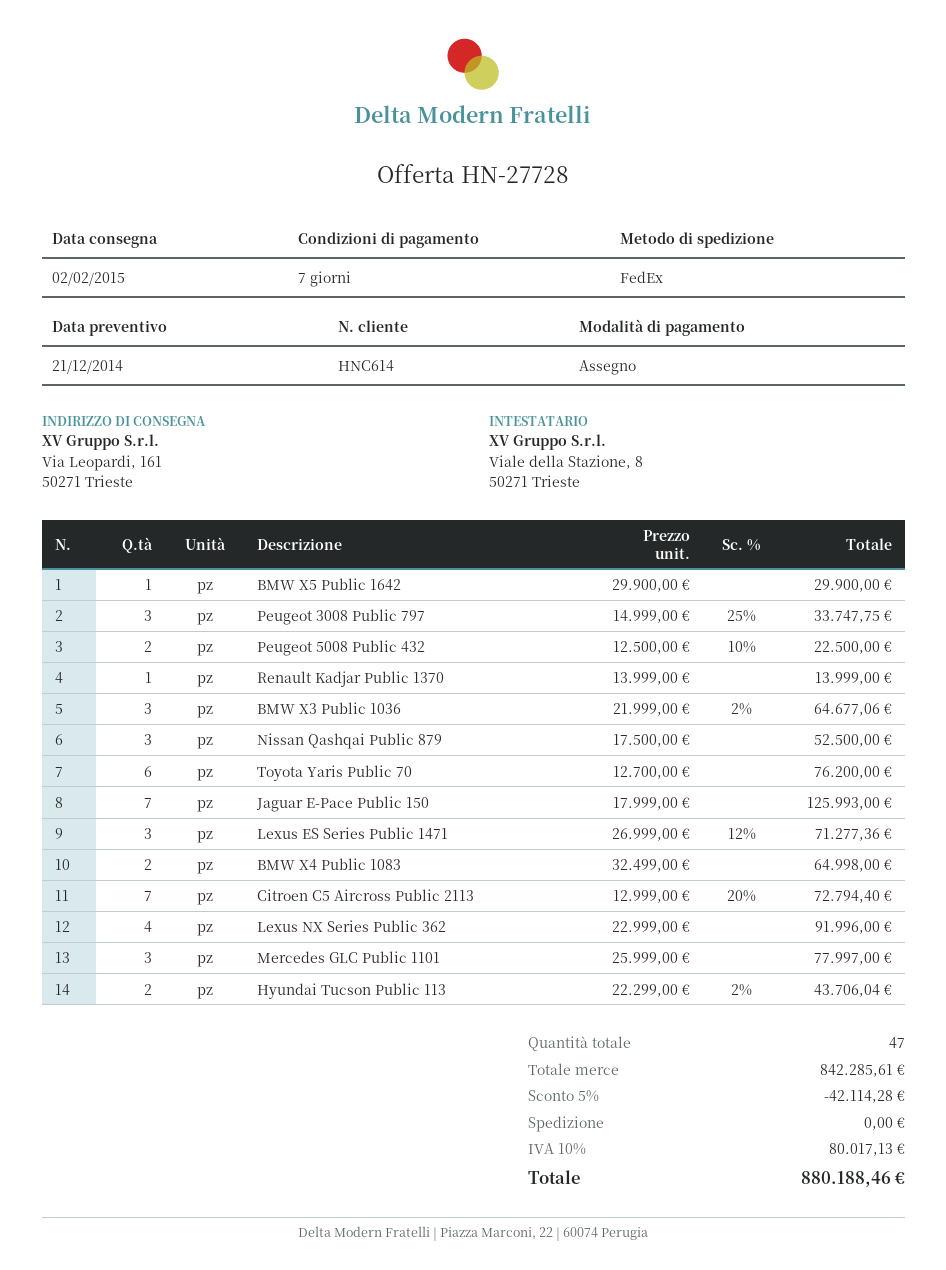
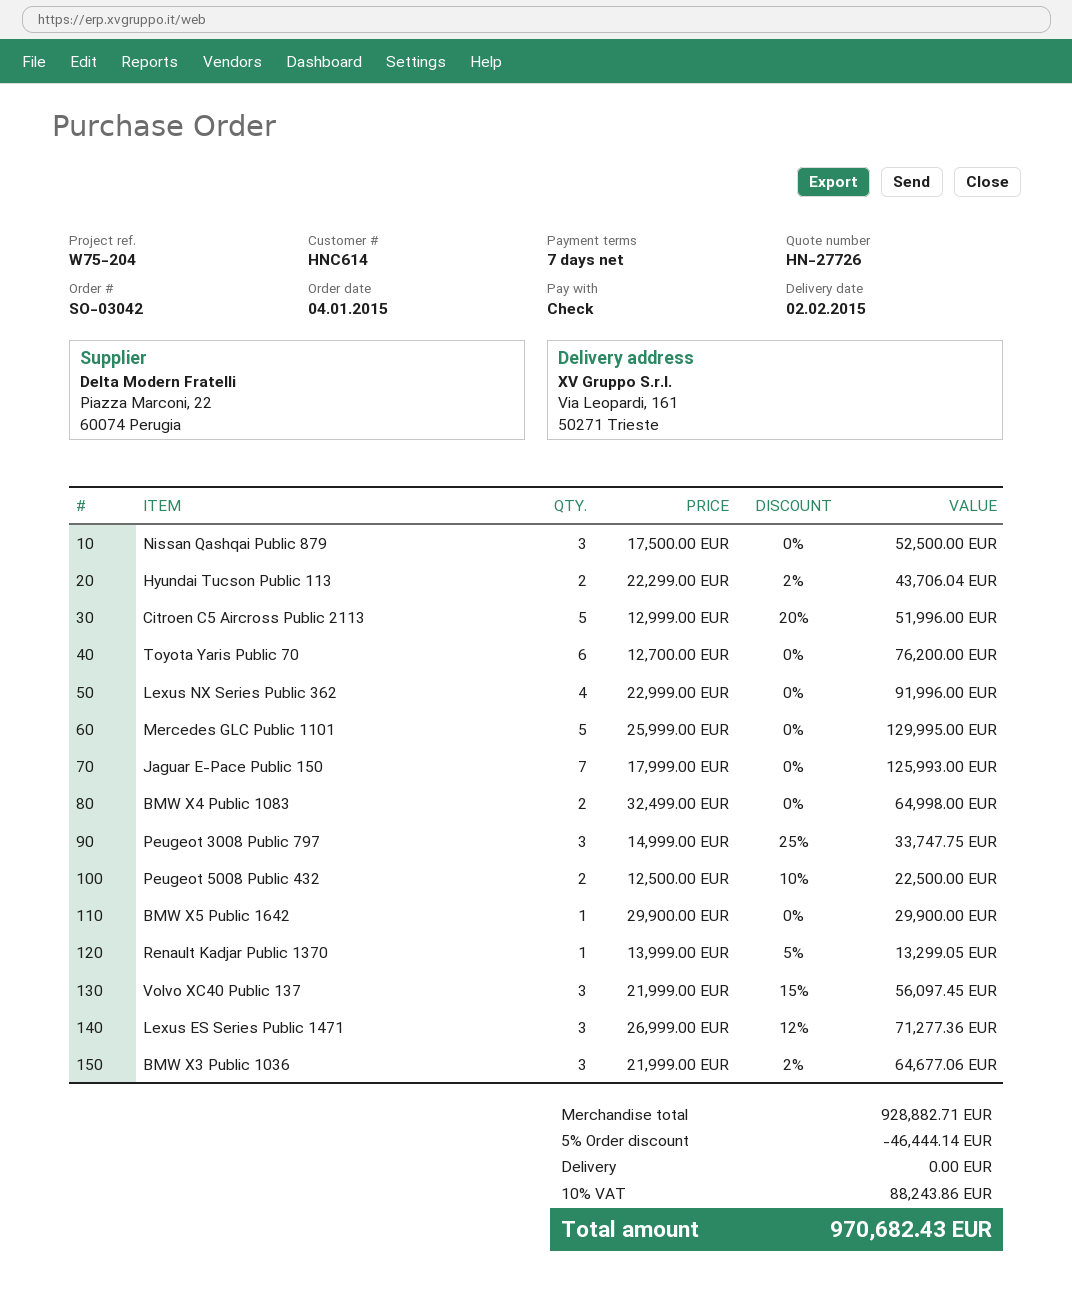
quote number: HN-27728 -> HN-27726
Renault Kadjar Public 1370: 1 x 13999.00 = 13999.00 -> 1 x 13999.00 - 5% = 13299.05
Citroen C5 Aircross Public 2113: 7 x 12999.00 - 20% = 72794.40 -> 5 x 12999.00 - 20% = 51996.00
Mercedes GLC Public 1101: 3 x 25999.00 = 77997.00 -> 5 x 25999.00 = 129995.00
Volvo XC40 Public 137: none -> 3 x 21999.00 - 15% = 56097.45
subtotal: 842285.61 -> 928882.71
discount: 5% = 42114.28 -> 5% = 46444.14
tax: 10% = 80017.13 -> 10% = 88243.86
total: 880188.46 -> 970682.43

